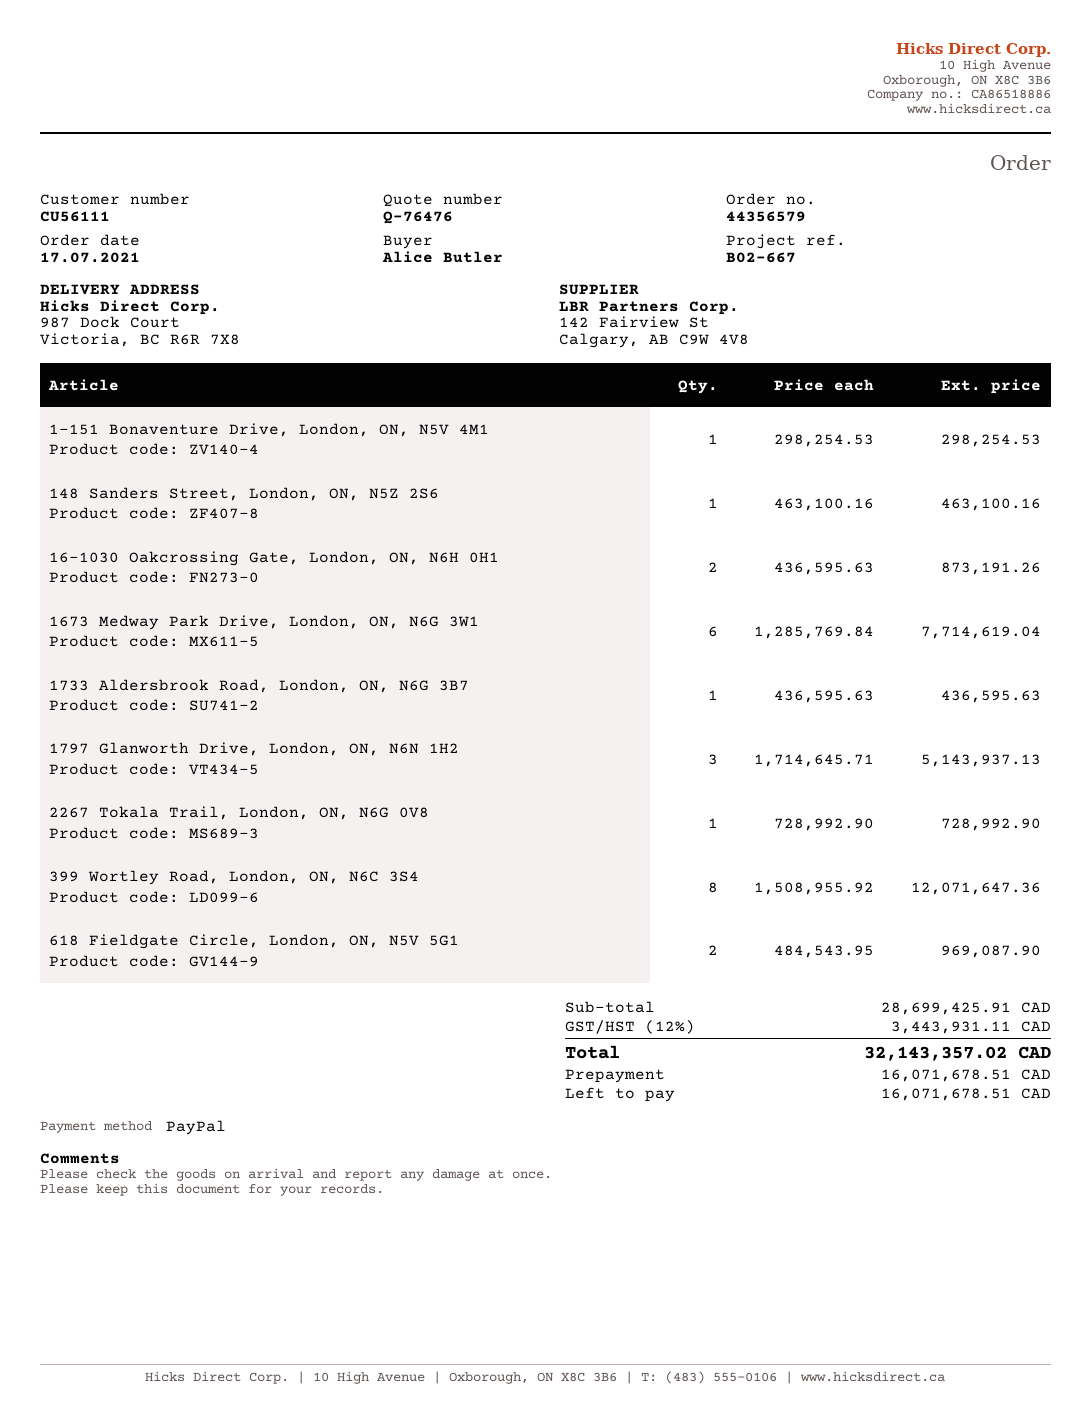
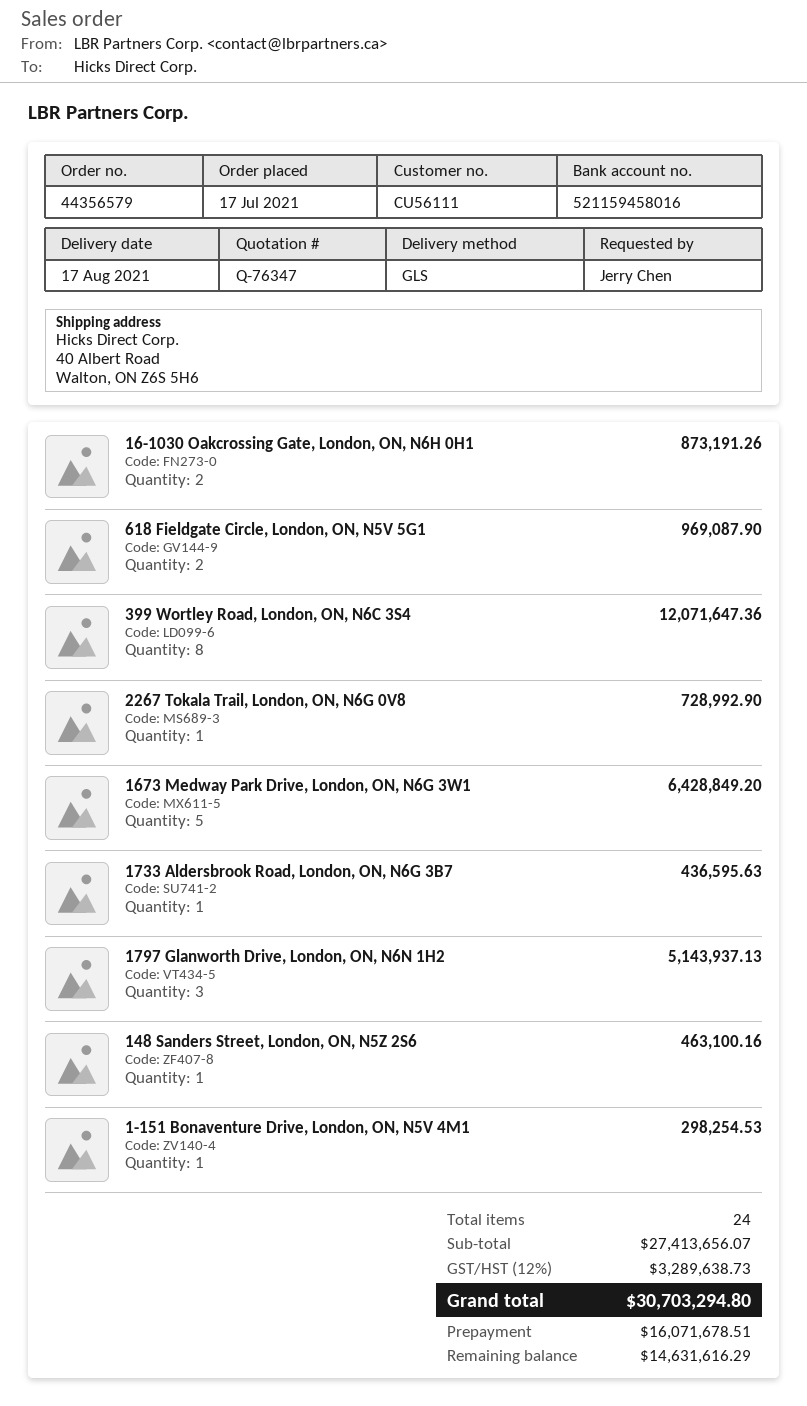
quote number: Q-76476 -> Q-76347
ordered by: Alice Butler -> Jerry Chen
ship to: 987 Dock Court, Victoria, BC R6R 7X8 -> 40 Albert Road, Walton, ON Z6S 5H6
1673 Medway Park Drive, London, ON, N6G 3W1: 6 for 7714619.04 -> 5 for 6428849.20
subtotal: 28699425.91 -> 27413656.07
tax: 12% = 3443931.11 -> 12% = 3289638.73
total: 32143357.02 -> 30703294.80
balance: 16071678.51 -> 14631616.29

